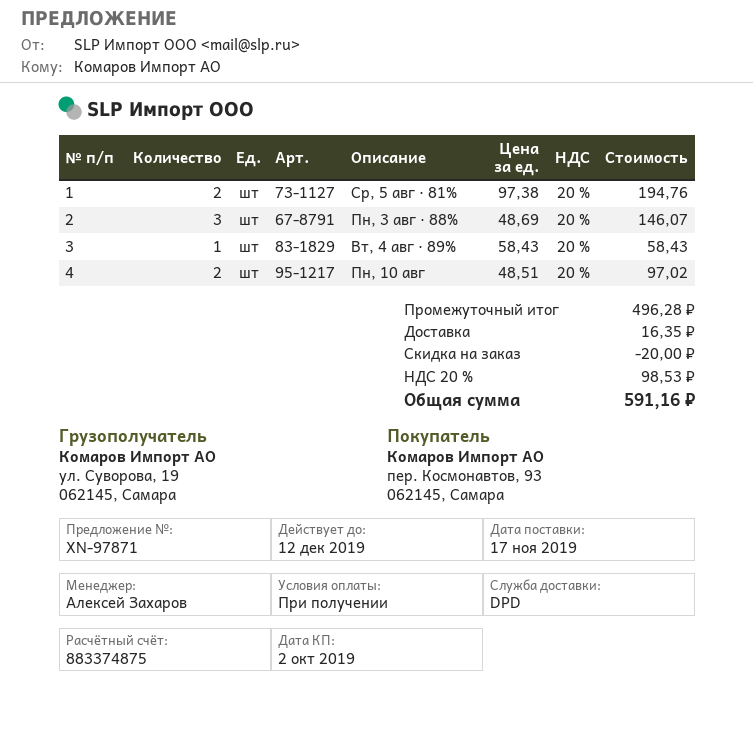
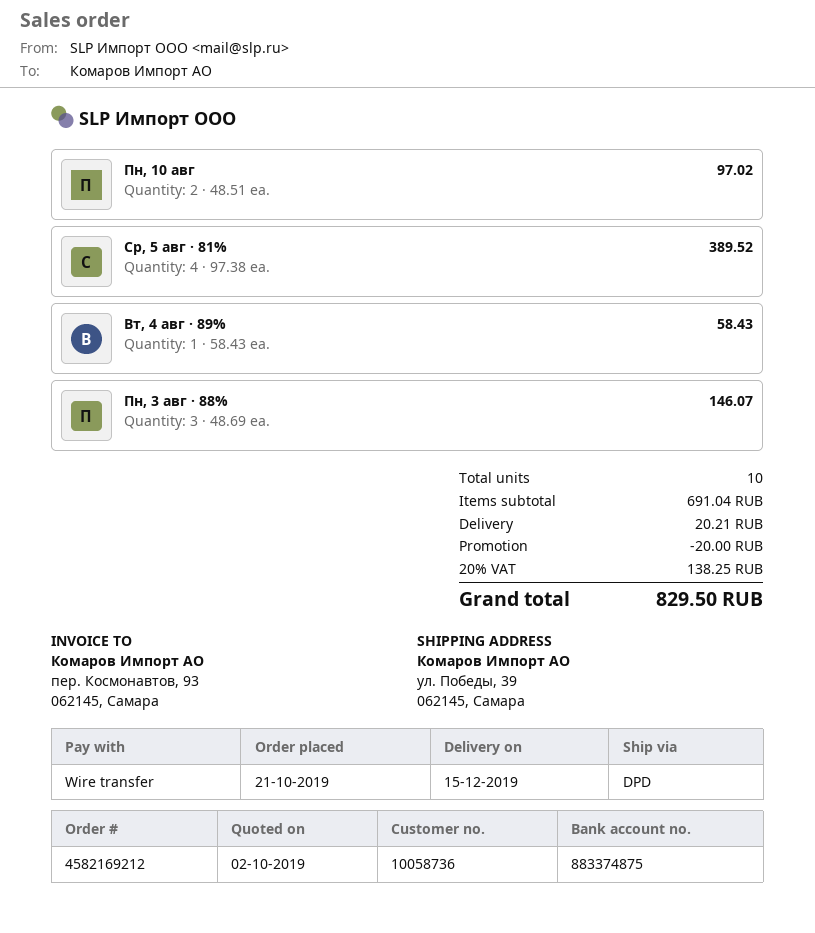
delivery date: 2019-11-17 -> 2019-12-15
ship to: ул. Суворова, 19, 062145, Самара -> ул. Победы, 39, 062145, Самара
Ср, 5 авг · 81%: 2 x 97.38 = 194.76 -> 4 x 97.38 = 389.52
subtotal: 496.28 -> 691.04
shipping: 16.35 -> 20.21
tax: 20% = 98.53 -> 20% = 138.25
total: 591.16 -> 829.50

